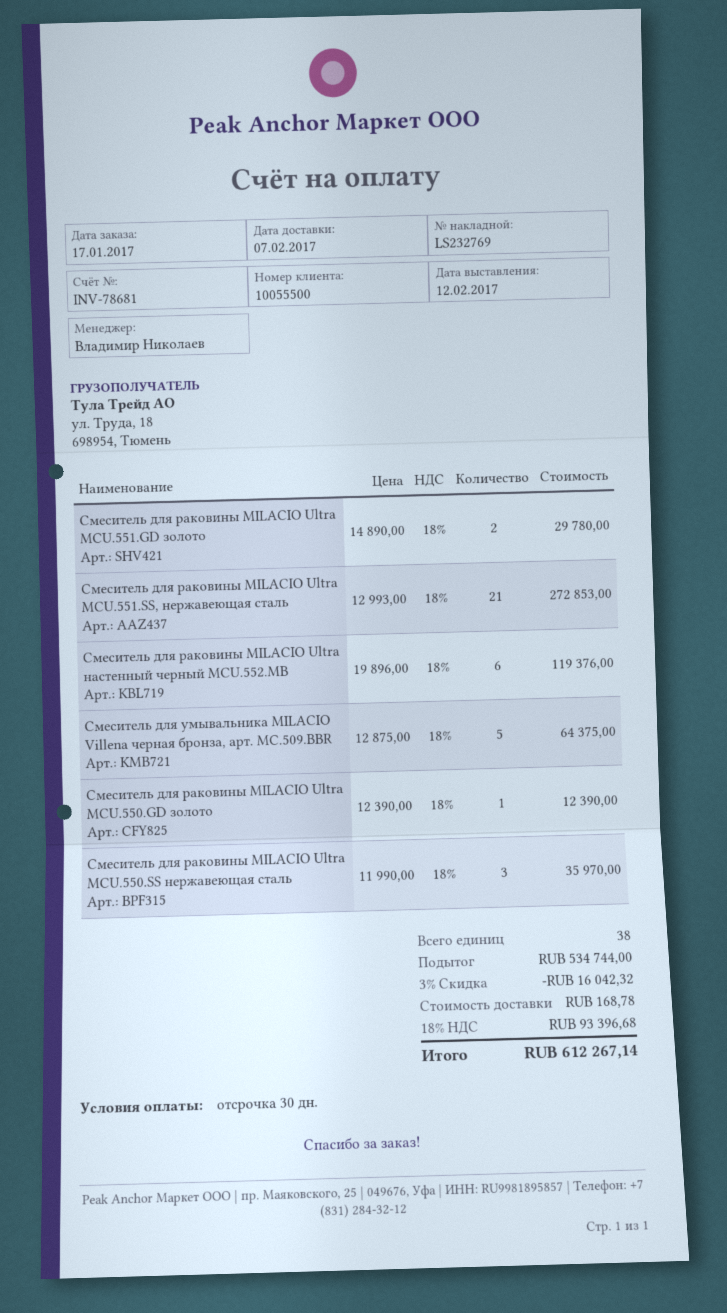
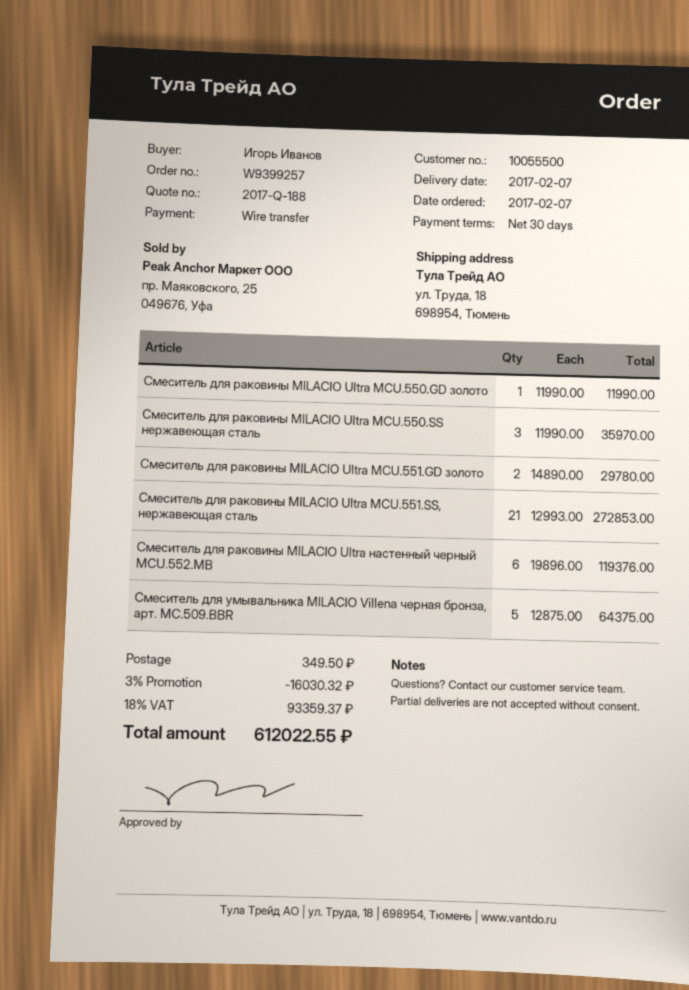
order date: 2017-01-17 -> 2017-02-07
Смеситель для раковины MILACIO Ultra MCU.550.GD золото: 1 x 12390.00 = 12390.00 -> 1 x 11990.00 = 11990.00
discount: 3% = 16042.32 -> 3% = 16030.32
shipping: 168.78 -> 349.50
tax: 18% = 93396.68 -> 18% = 93359.37
total: 612267.14 -> 612022.55

